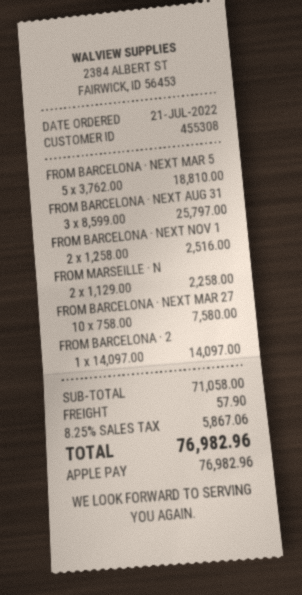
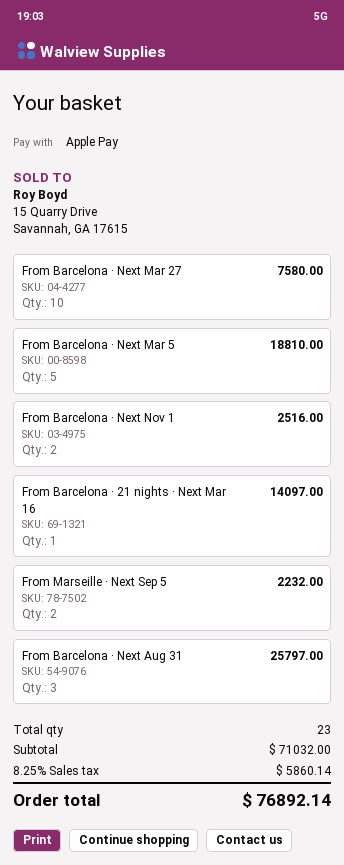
FROM MARSEILLE · N: 2 for 2258.00 -> 2 for 2232.00
subtotal: 71058.00 -> 71032.00
shipping: 57.90 -> none
tax: 8.25% = 5867.06 -> 8.25% = 5860.14
total: 76982.96 -> 76892.14

